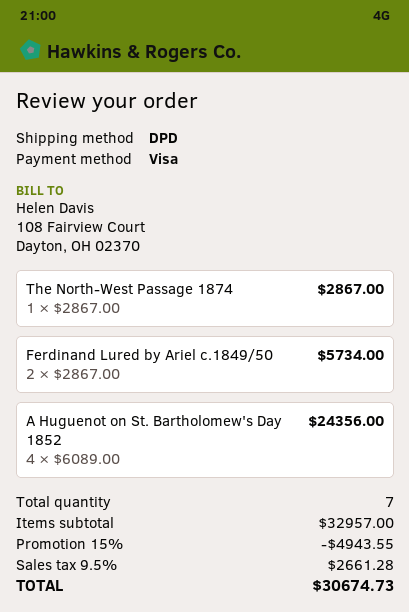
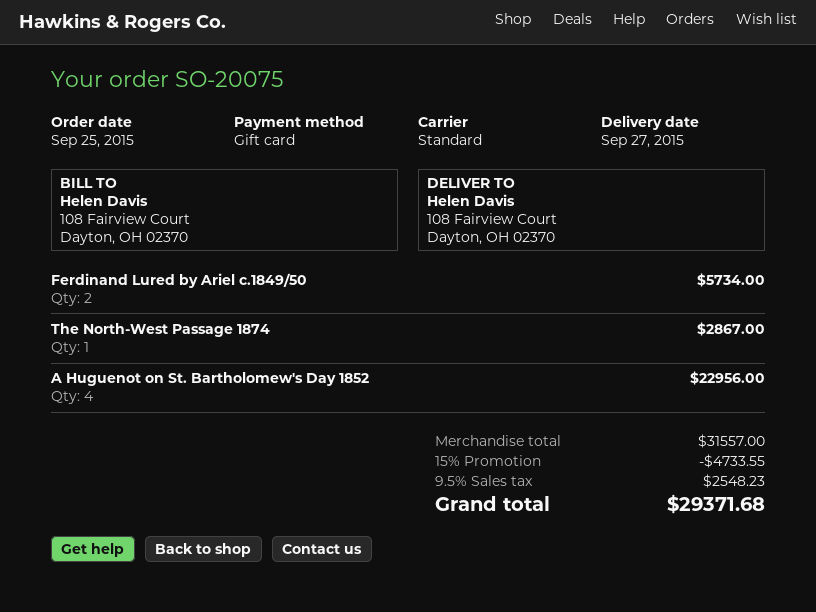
payment method: Visa -> gift card
shipping method: DPD -> standard
A Huguenot on St. Bartholomew's Day 1852: 4 for 24356.00 -> 4 for 22956.00
subtotal: 32957.00 -> 31557.00
discount: 15% = 4943.55 -> 15% = 4733.55
tax: 9.5% = 2661.28 -> 9.5% = 2548.23
total: 30674.73 -> 29371.68

